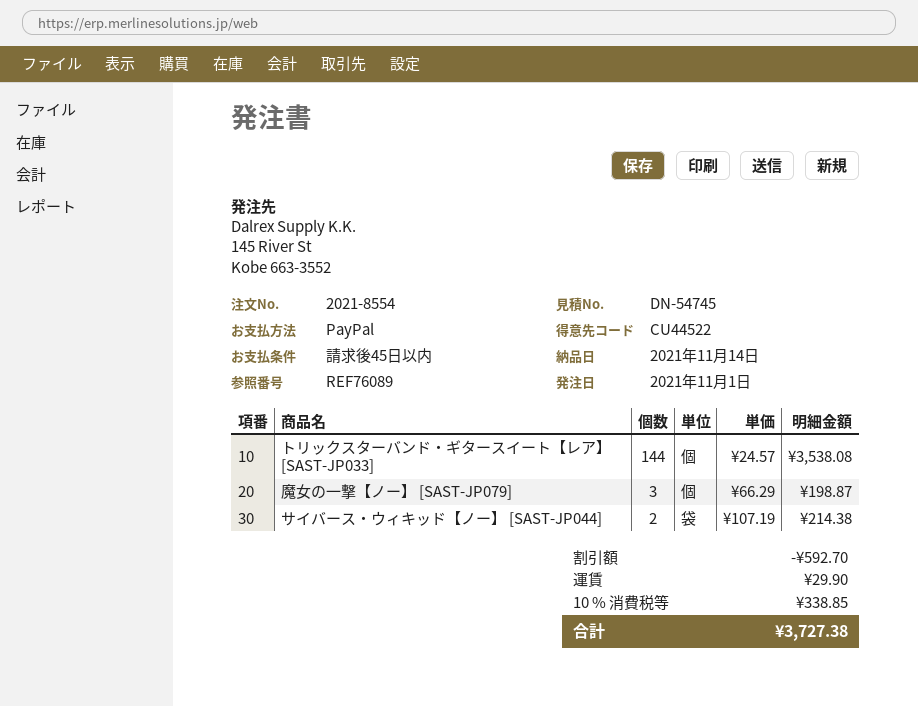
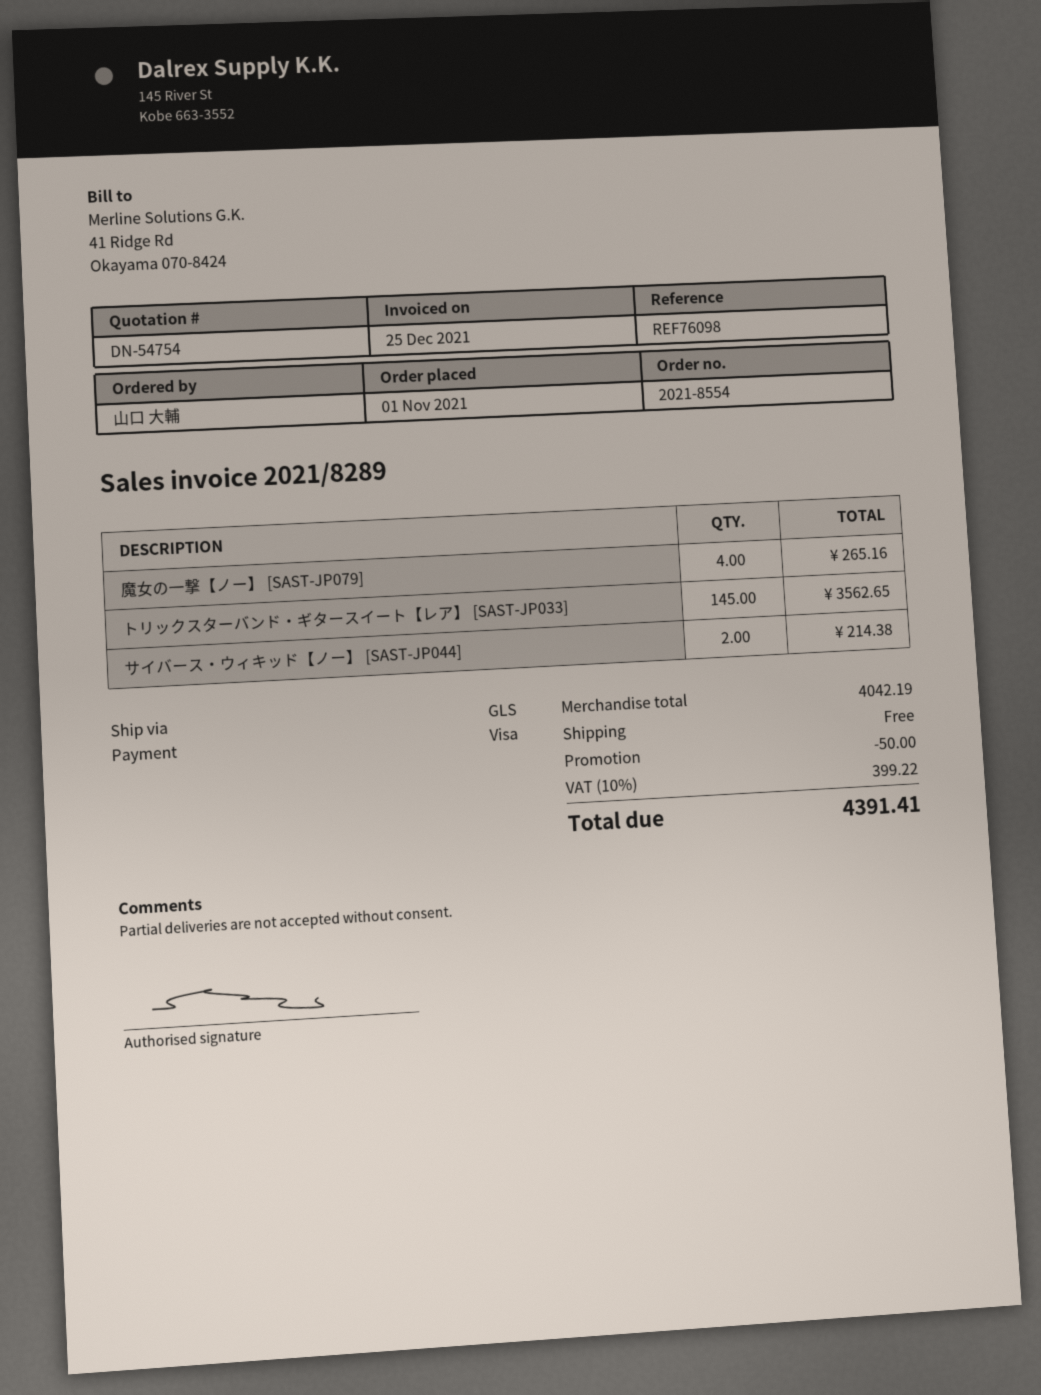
quote number: DN-54745 -> DN-54754
reference: REF76089 -> REF76098
payment method: PayPal -> Visa
トリックスターバンド・ギタースイート【レア】 [SAST-JP033]: 144 for 3538.08 -> 145 for 3562.65
魔女の一撃【ノー】 [SAST-JP079]: 3 for 198.87 -> 4 for 265.16
discount: 592.70 -> 50.00
shipping: 29.90 -> 0.00
tax: 10% = 338.85 -> 10% = 399.22
total: 3727.38 -> 4391.41

